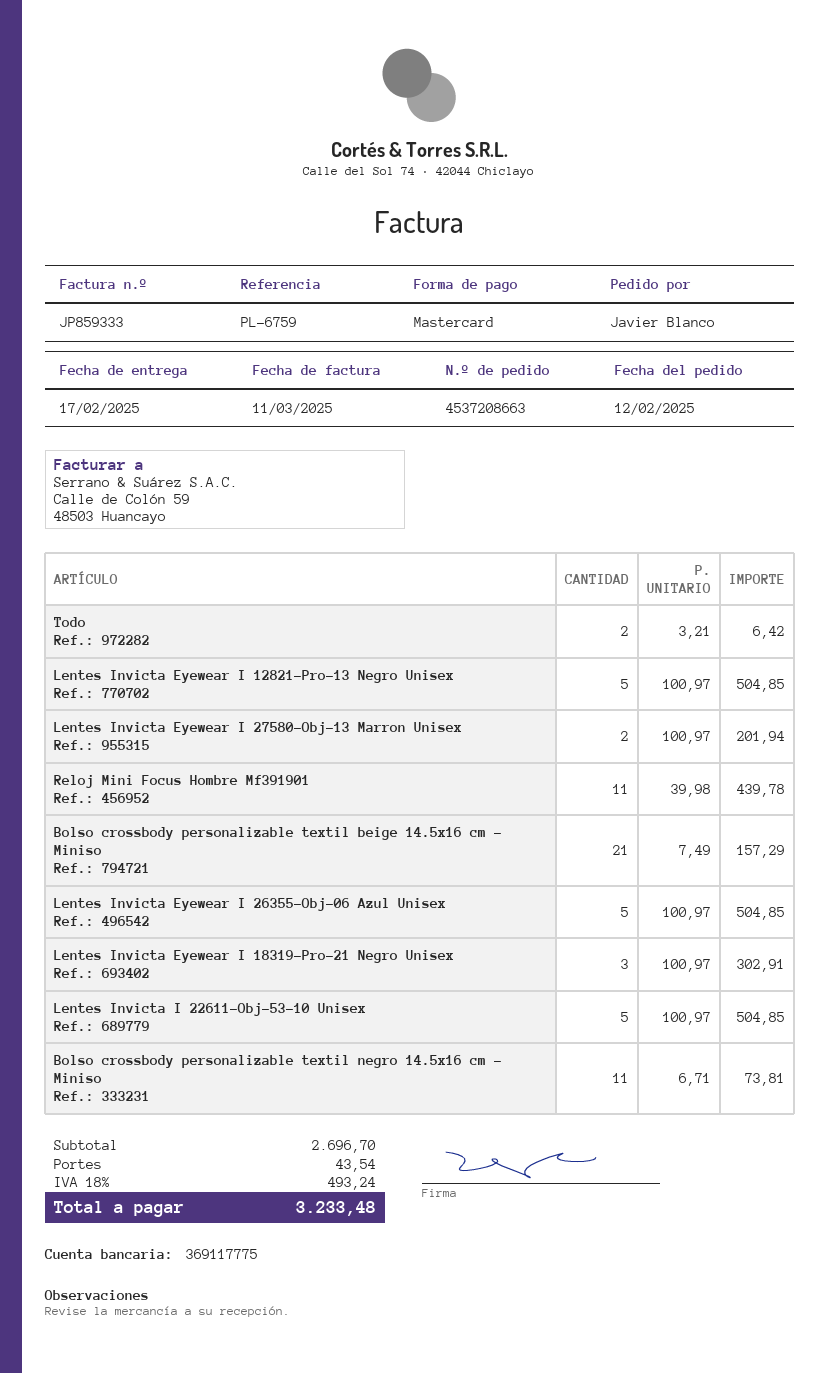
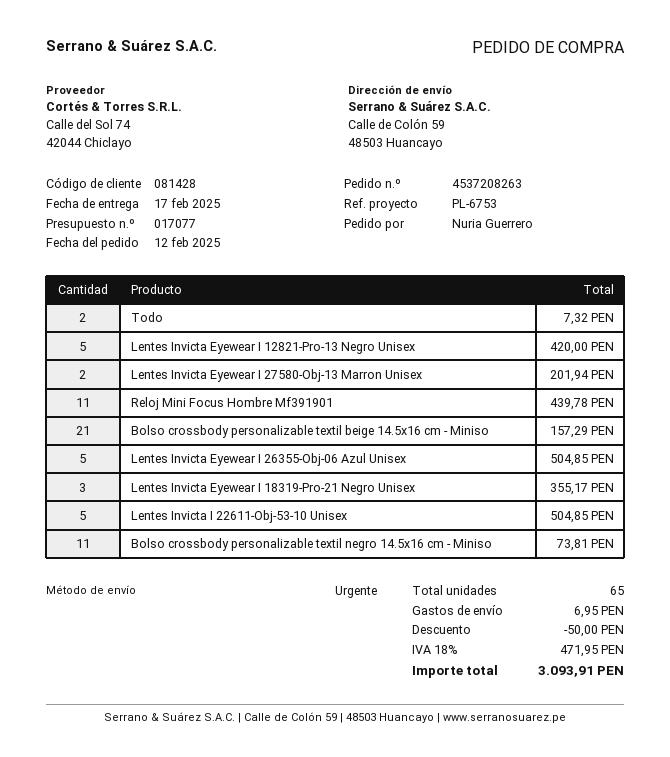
order number: 4537208663 -> 4537208263
reference: PL-6759 -> PL-6753
ordered by: Javier Blanco -> Nuria Guerrero
Todo: 2 for 6.42 -> 2 for 7.32
Lentes Invicta Eyewear I 12821-Pro-13 Negro Unisex: 5 for 504.85 -> 5 for 420.00
Lentes Invicta Eyewear I 18319-Pro-21 Negro Unisex: 3 for 302.91 -> 3 for 355.17
discount: none -> 50.00
shipping: 43.54 -> 6.95
tax: 18% = 493.24 -> 18% = 471.95
total: 3233.48 -> 3093.91

